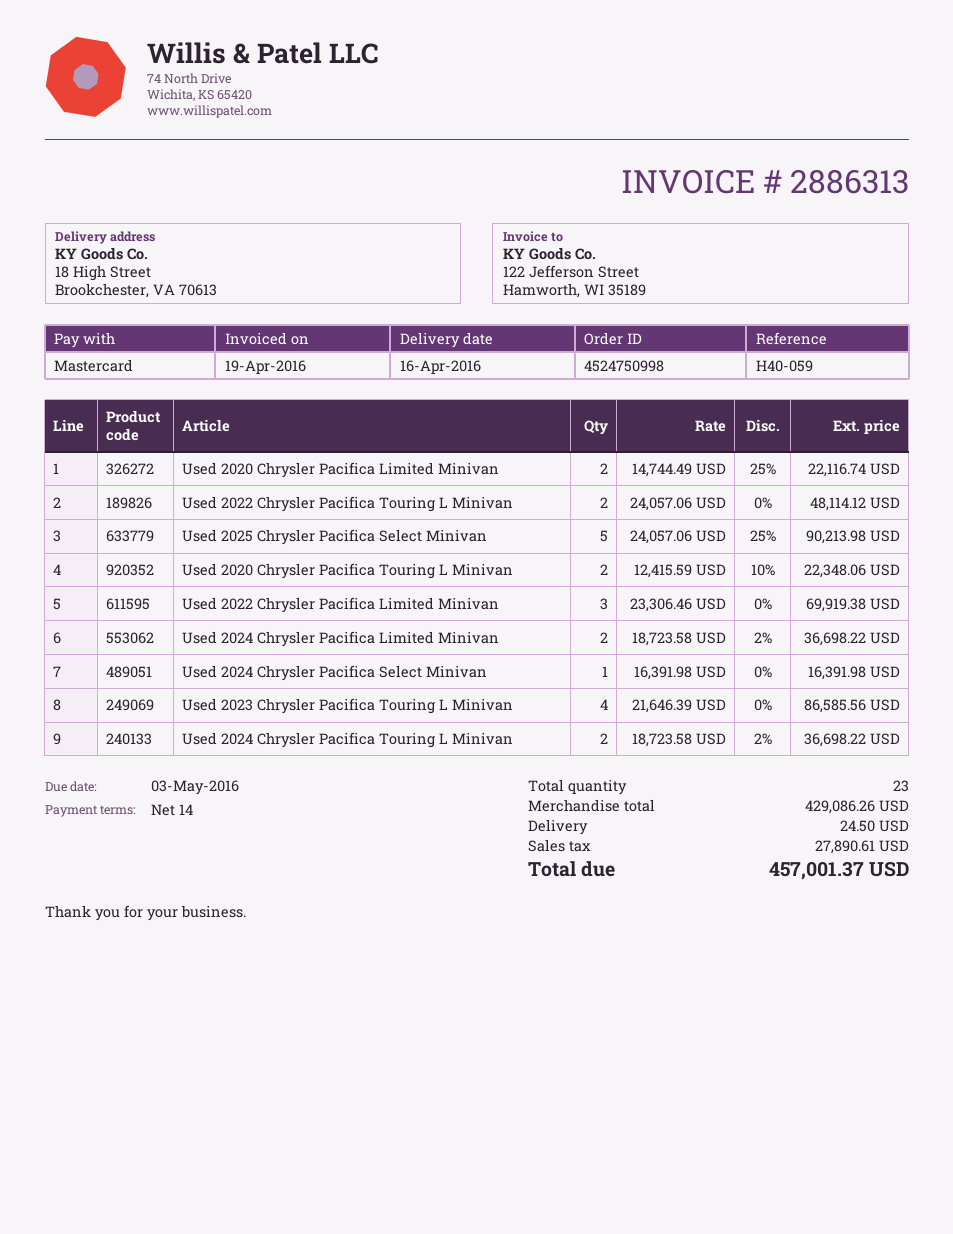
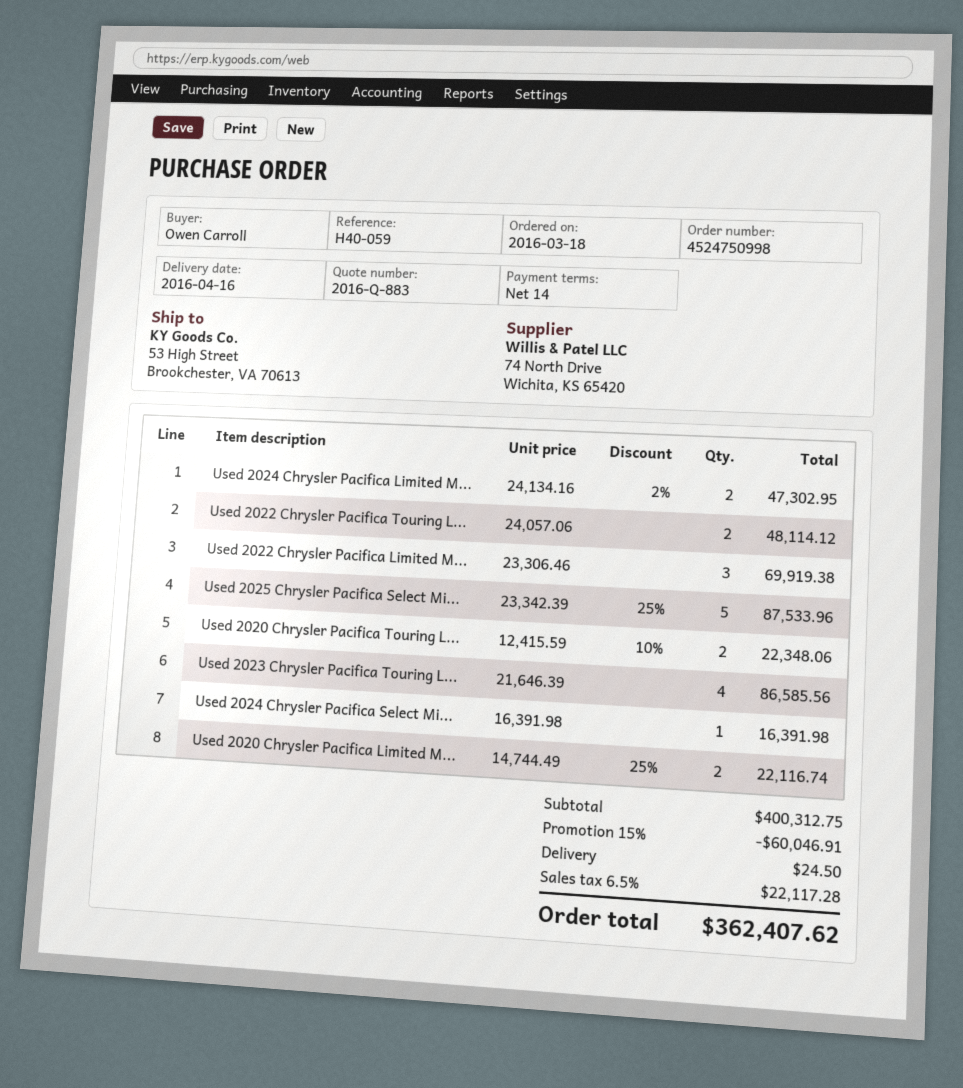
ship to: 18 High Street, Brookchester, VA 70613 -> 53 High Street, Brookchester, VA 70613
Used 2025 Chrysler Pacifica Select Minivan: 5 x 24057.06 - 25% = 90213.98 -> 5 x 23342.39 - 25% = 87533.96
Used 2024 Chrysler Pacifica Limited Minivan: 2 x 18723.58 - 2% = 36698.22 -> 2 x 24134.16 - 2% = 47302.95
Used 2024 Chrysler Pacifica Touring L Minivan: 2 x 18723.58 - 2% = 36698.22 -> none
subtotal: 429086.26 -> 400312.75
discount: none -> 15% = 60046.91
tax: 27890.61 -> 22117.28
total: 457001.37 -> 362407.62

